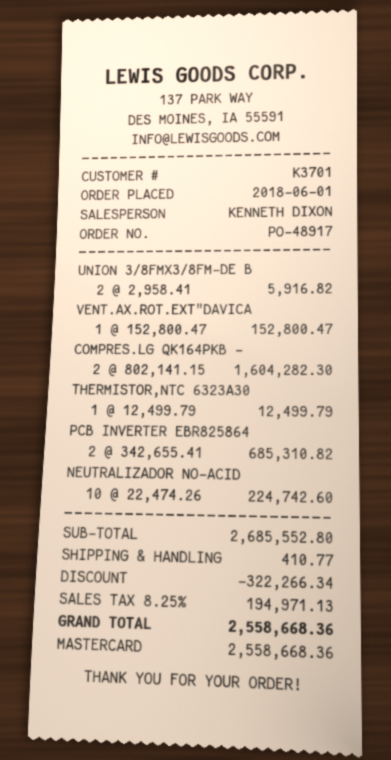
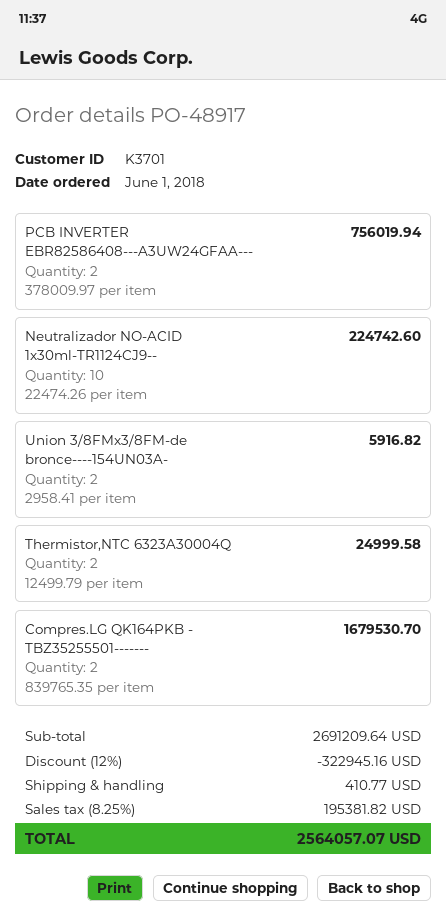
VENT.AX.ROT.EXT"DAVICA: 1 x 152800.47 = 152800.47 -> none
COMPRES.LG QK164PKB -: 2 x 802141.15 = 1604282.30 -> 2 x 839765.35 = 1679530.70
THERMISTOR,NTC 6323A30: 1 x 12499.79 = 12499.79 -> 2 x 12499.79 = 24999.58
PCB INVERTER EBR825864: 2 x 342655.41 = 685310.82 -> 2 x 378009.97 = 756019.94
subtotal: 2685552.80 -> 2691209.64
discount: 322266.34 -> 322945.16
tax: 8.25% = 194971.13 -> 8.25% = 195381.82
total: 2558668.36 -> 2564057.07

